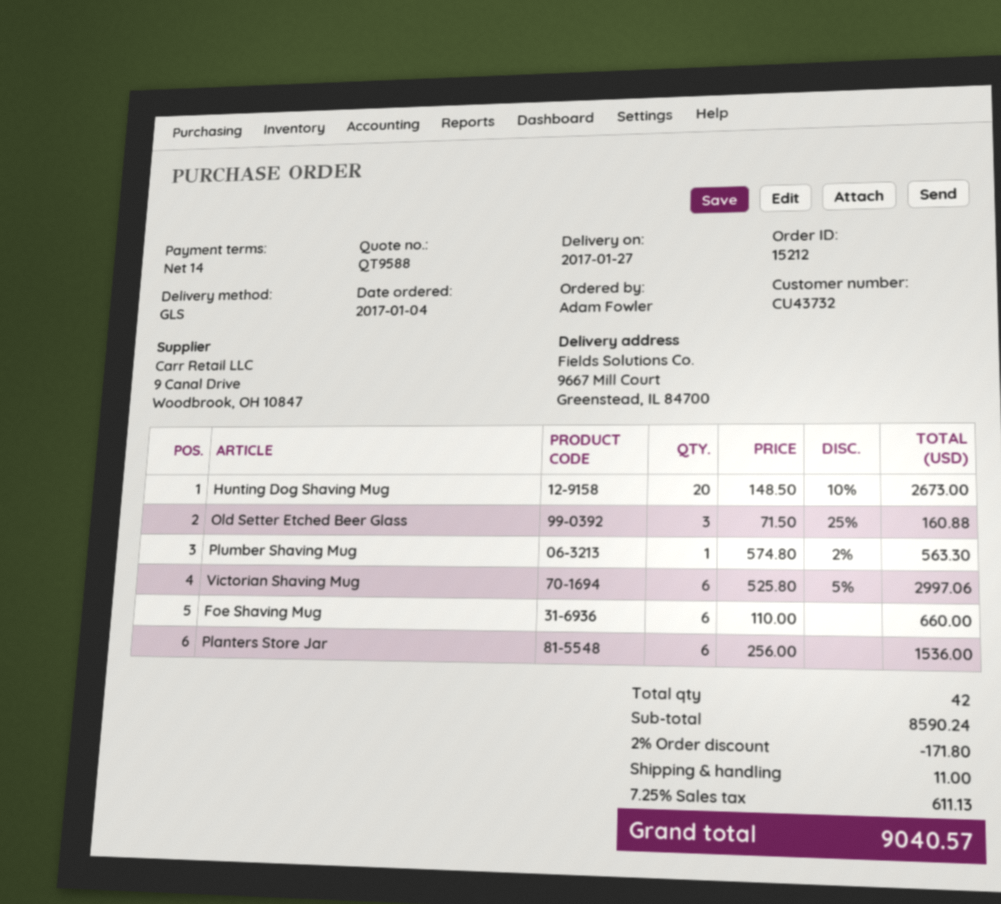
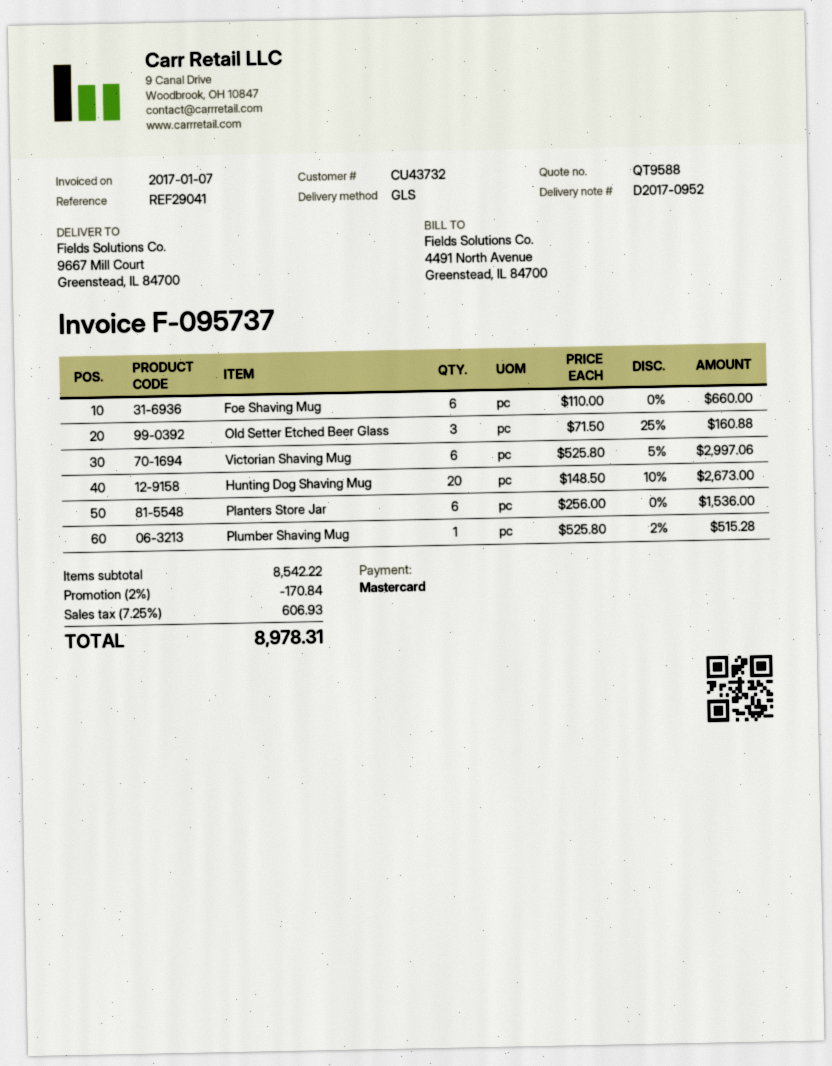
Plumber Shaving Mug: 1 x 574.80 - 2% = 563.30 -> 1 x 525.80 - 2% = 515.28
subtotal: 8590.24 -> 8542.22
discount: 2% = 171.80 -> 2% = 170.84
shipping: 11.00 -> none
tax: 7.25% = 611.13 -> 7.25% = 606.93
total: 9040.57 -> 8978.31

